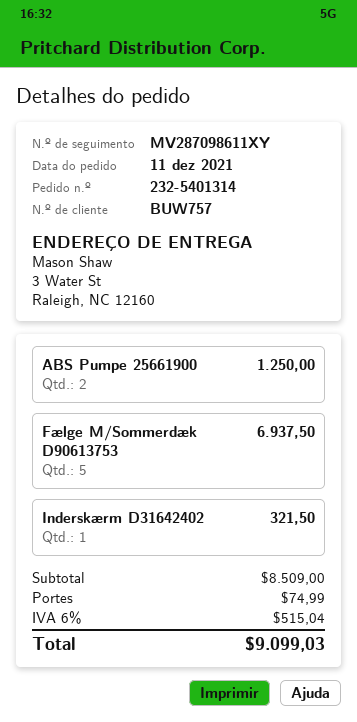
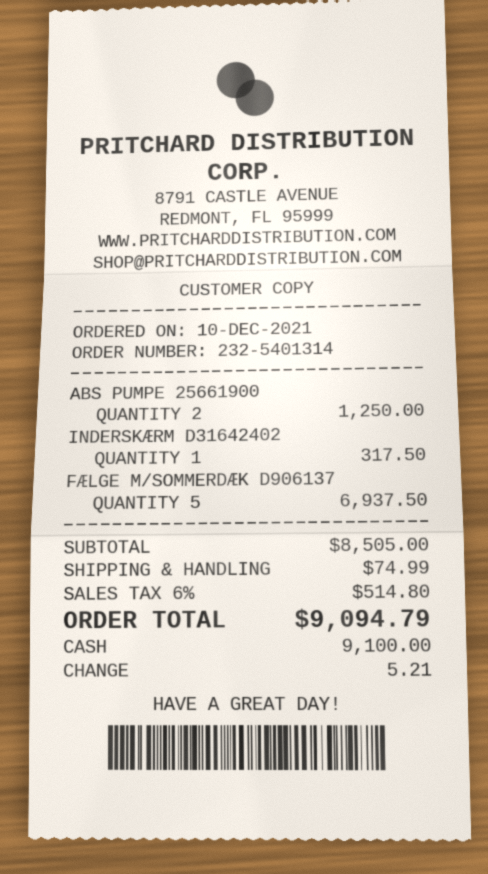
order date: 2021-12-11 -> 2021-12-10
Inderskærm D31642402: 1 for 321.50 -> 1 for 317.50
subtotal: 8509.00 -> 8505.00
tax: 6% = 515.04 -> 6% = 514.80
total: 9099.03 -> 9094.79

